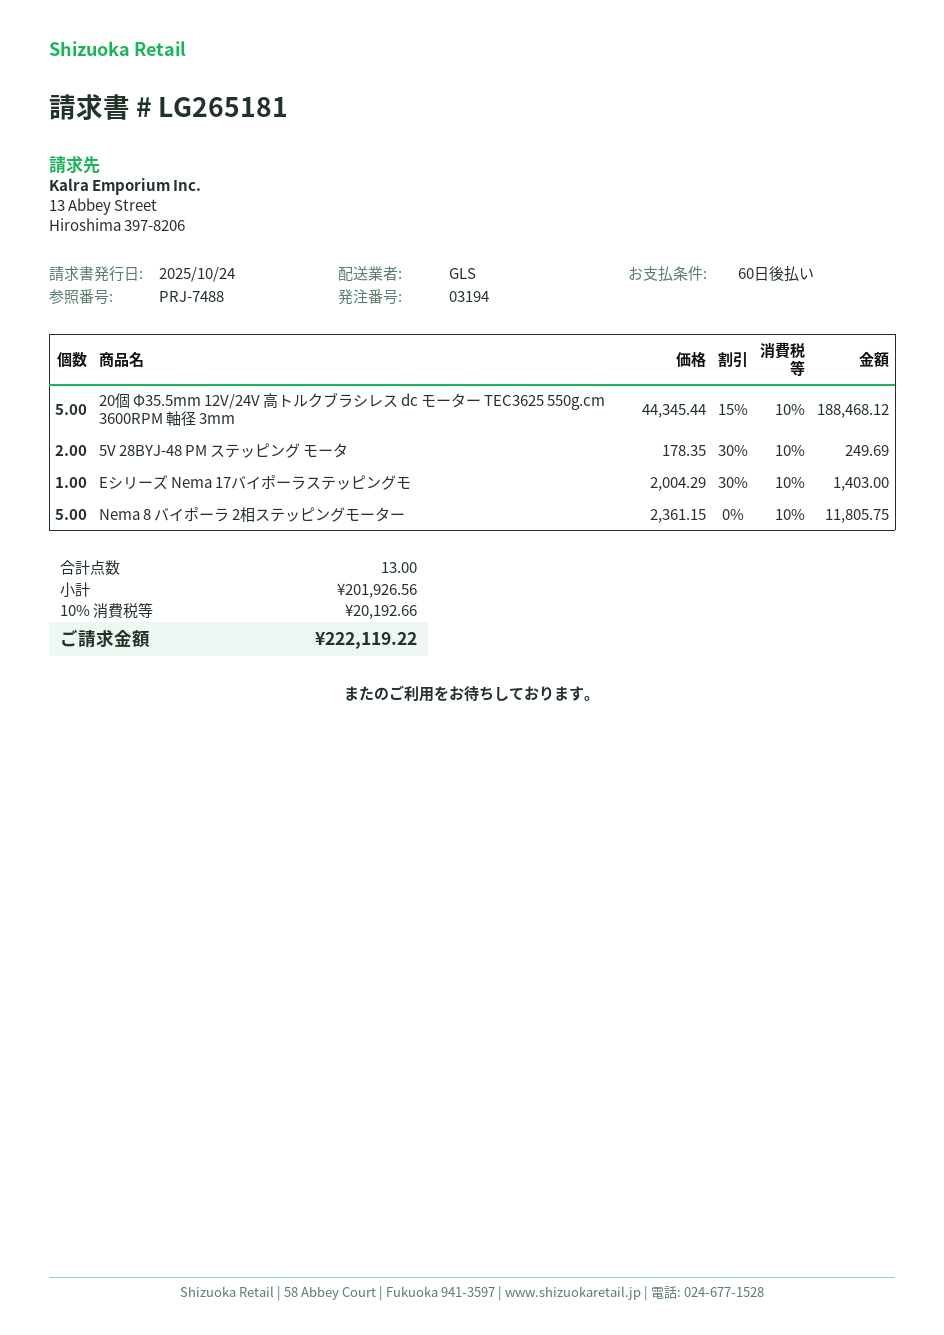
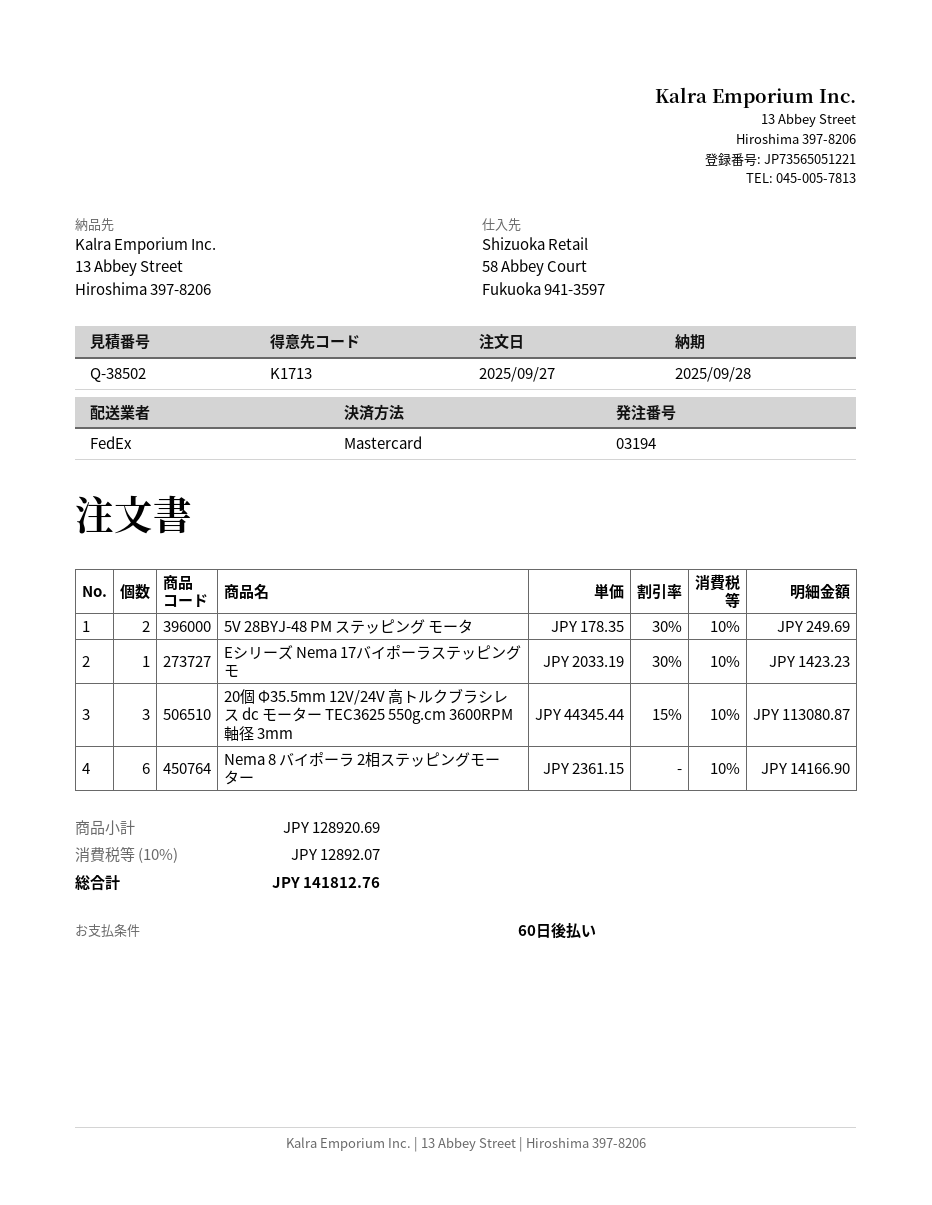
shipping method: GLS -> FedEx
20個 Φ35.5mm 12V/24V 高トルクブラシレス dc モーター TEC3625 550g.cm 3600RPM 軸径 3mm: 5 x 44345.44 - 15% = 188468.12 -> 3 x 44345.44 - 15% = 113080.87
Eシリーズ Nema 17バイポーラステッピングモ: 1 x 2004.29 - 30% = 1403.00 -> 1 x 2033.19 - 30% = 1423.23
Nema 8 バイポーラ 2相ステッピングモーター: 5 x 2361.15 = 11805.75 -> 6 x 2361.15 = 14166.90
subtotal: 201926.56 -> 128920.69
tax: 10% = 20192.66 -> 10% = 12892.07
total: 222119.22 -> 141812.76

